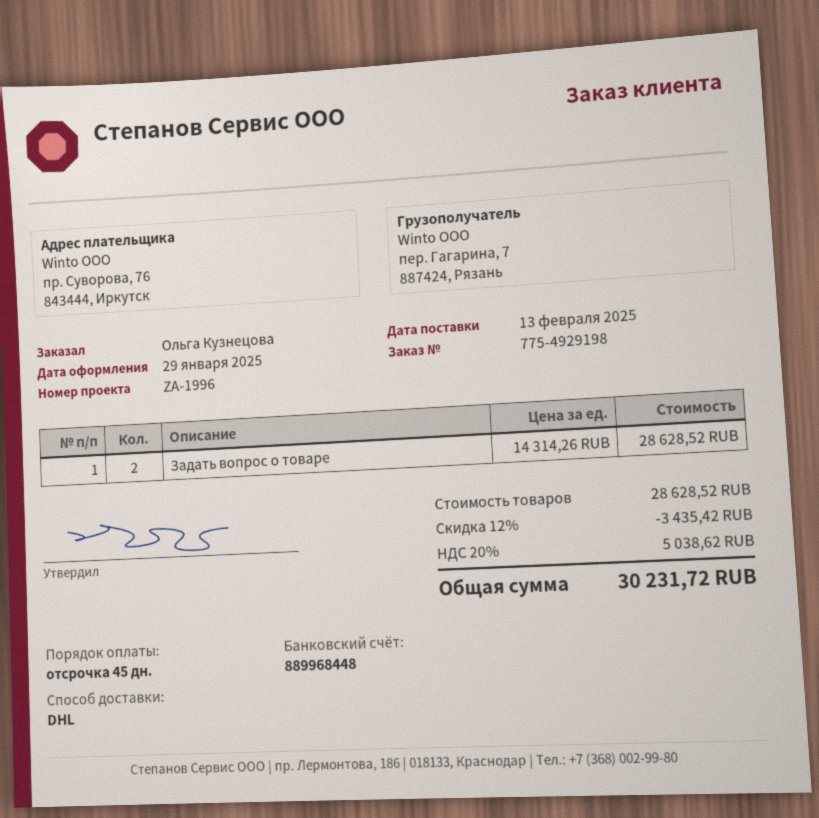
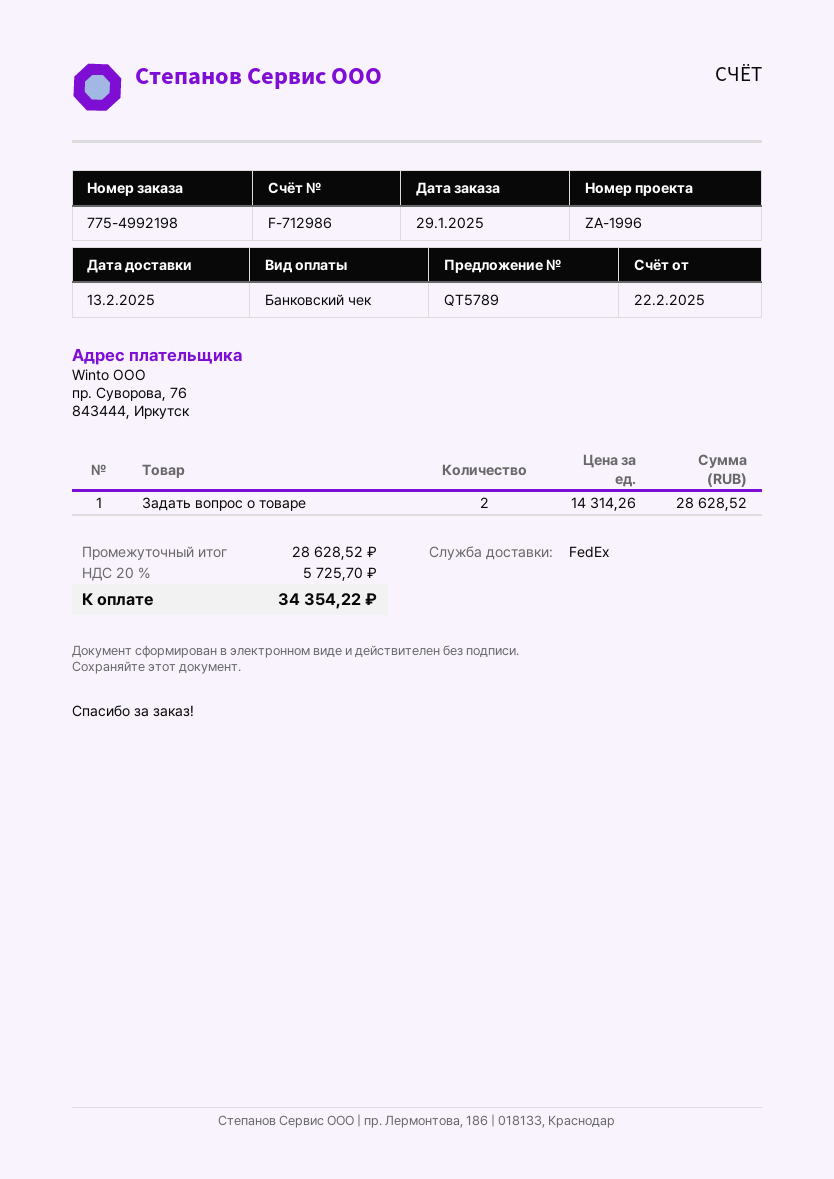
order number: 775-4929198 -> 775-4992198
shipping method: DHL -> FedEx
discount: 12% = 3435.42 -> none
tax: 20% = 5038.62 -> 20% = 5725.70
total: 30231.72 -> 34354.22

